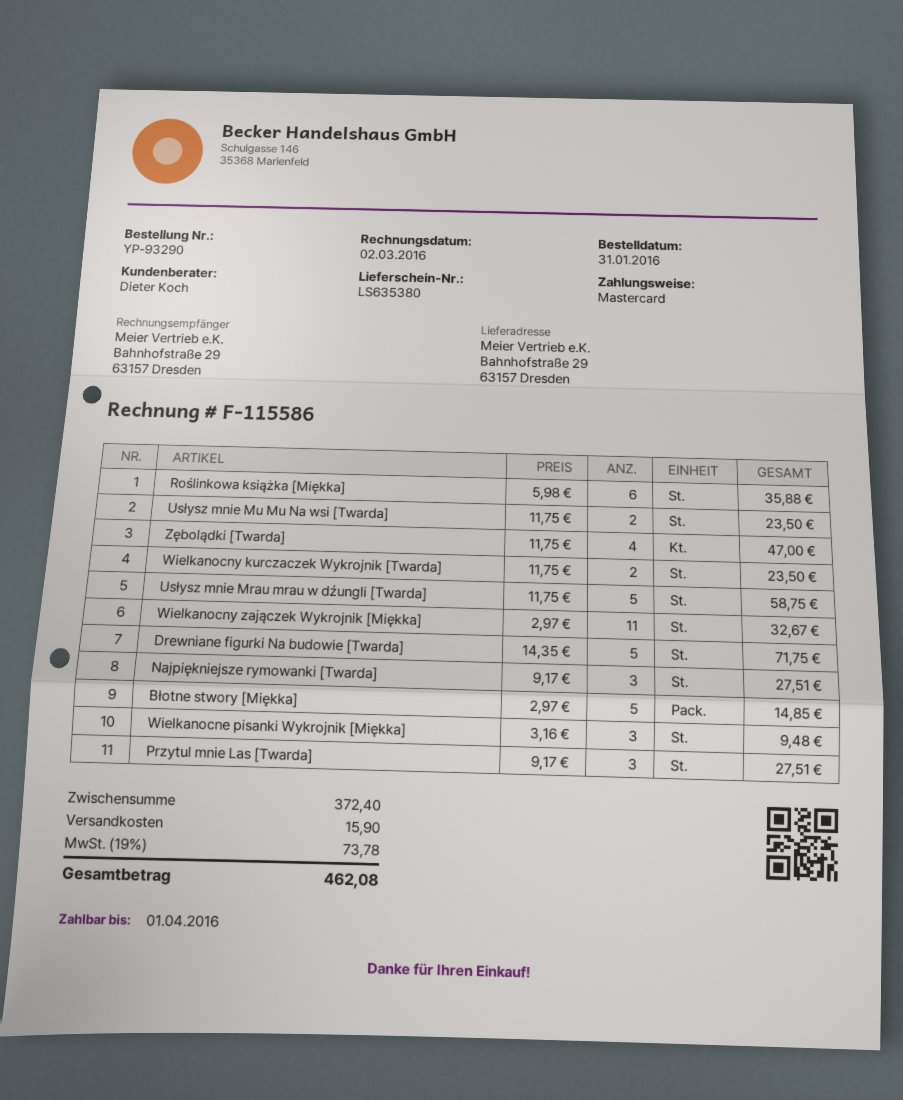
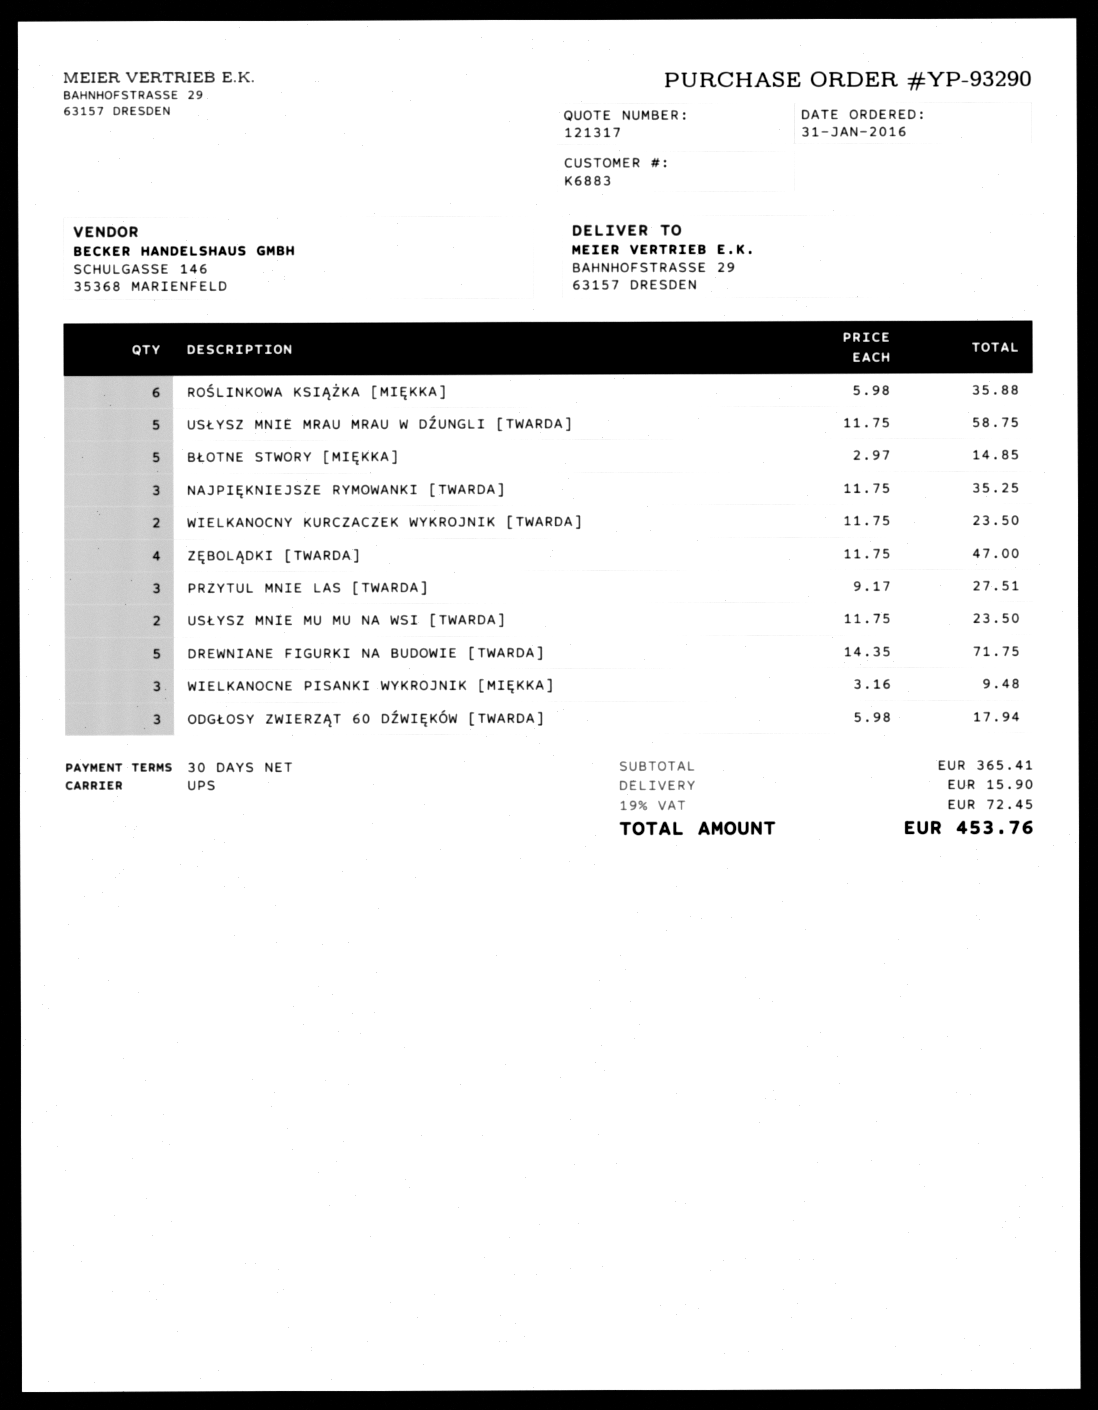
Wielkanocny zajączek Wykrojnik [Miękka]: 11 x 2.97 = 32.67 -> none
Najpiękniejsze rymowanki [Twarda]: 3 x 9.17 = 27.51 -> 3 x 11.75 = 35.25
ODGŁOSY ZWIERZĄT 60 DŹWIĘKÓW [TWARDA]: none -> 3 x 5.98 = 17.94
subtotal: 372.40 -> 365.41
tax: 19% = 73.78 -> 19% = 72.45
total: 462.08 -> 453.76

